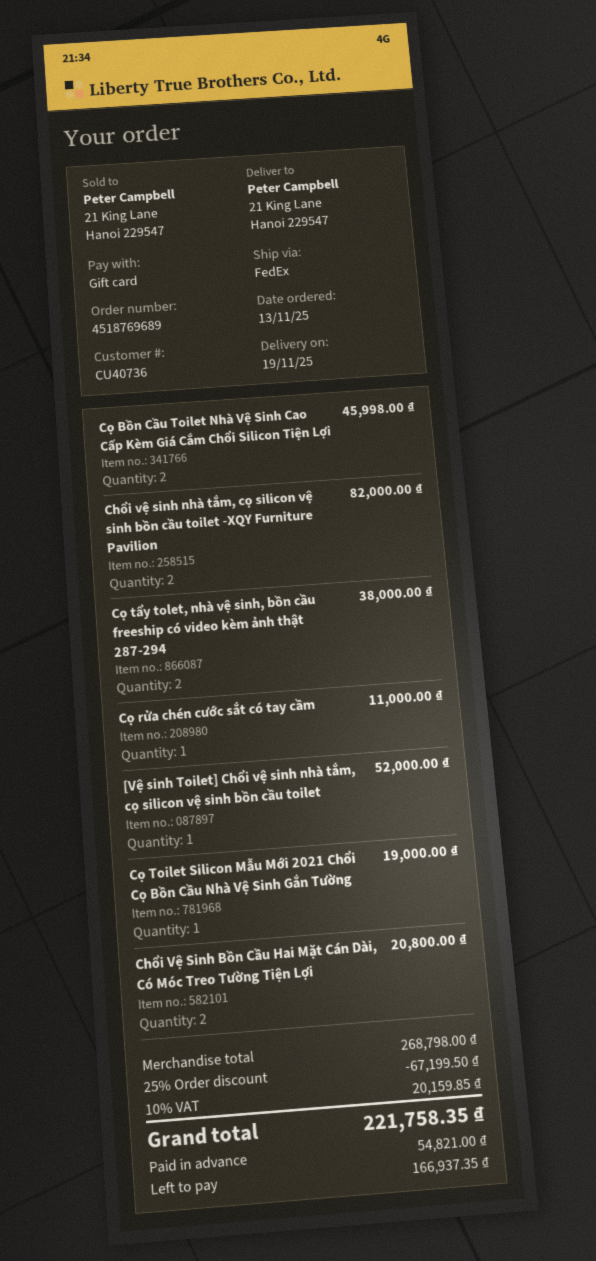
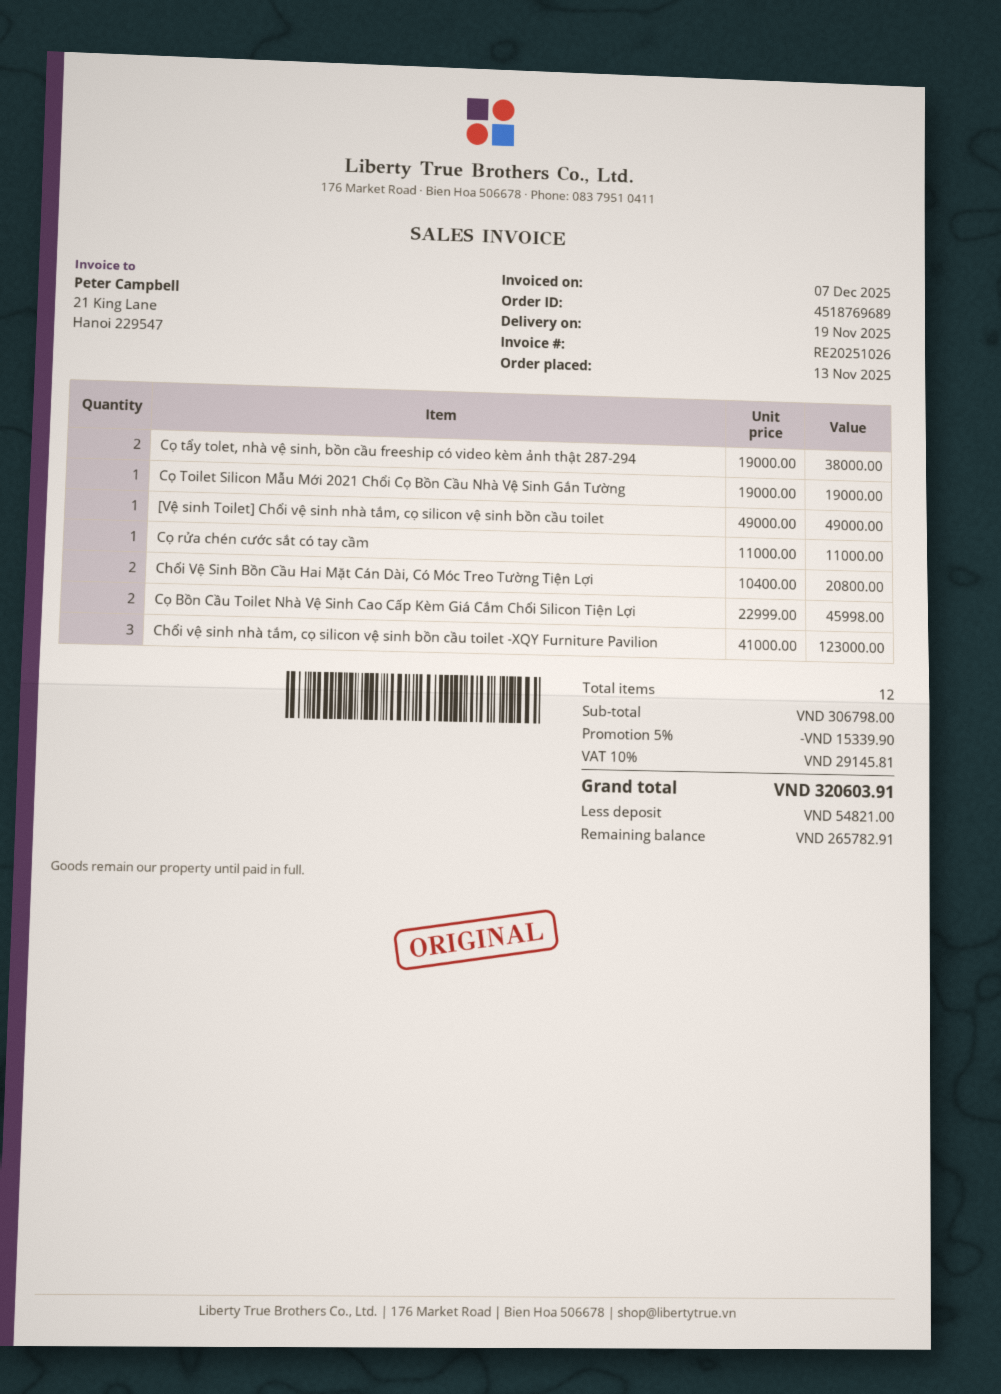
Chổi vệ sinh nhà tắm, cọ silicon vệ sinh bồn cầu toilet -XQY Furniture Pavilion: 2 for 82000.00 -> 3 for 123000.00
[Vệ sinh Toilet] Chổi vệ sinh nhà tắm, cọ silicon vệ sinh bồn cầu toilet: 1 for 52000.00 -> 1 for 49000.00
subtotal: 268798.00 -> 306798.00
discount: 25% = 67199.50 -> 5% = 15339.90
tax: 10% = 20159.85 -> 10% = 29145.81
total: 221758.35 -> 320603.91
balance: 166937.35 -> 265782.91

